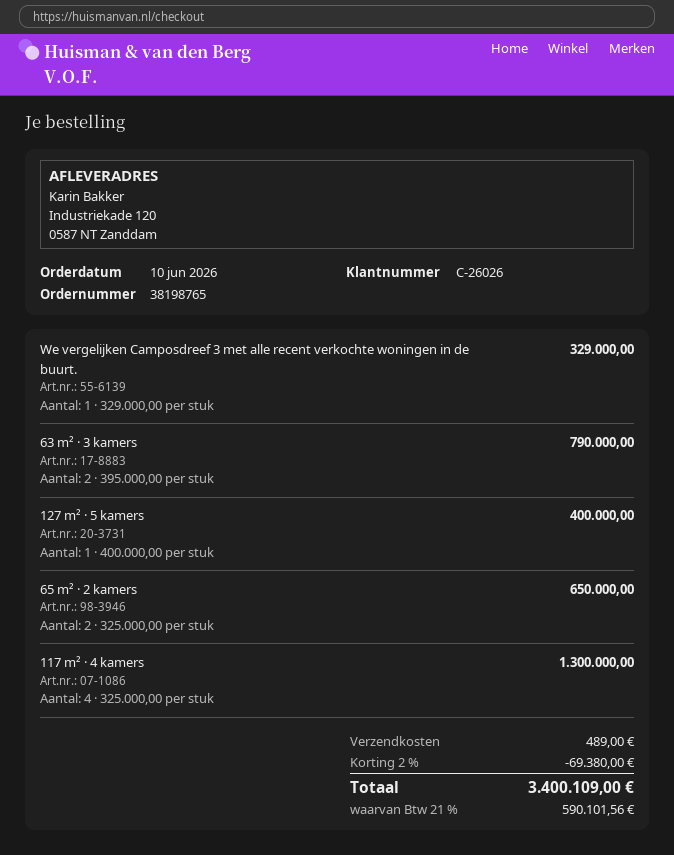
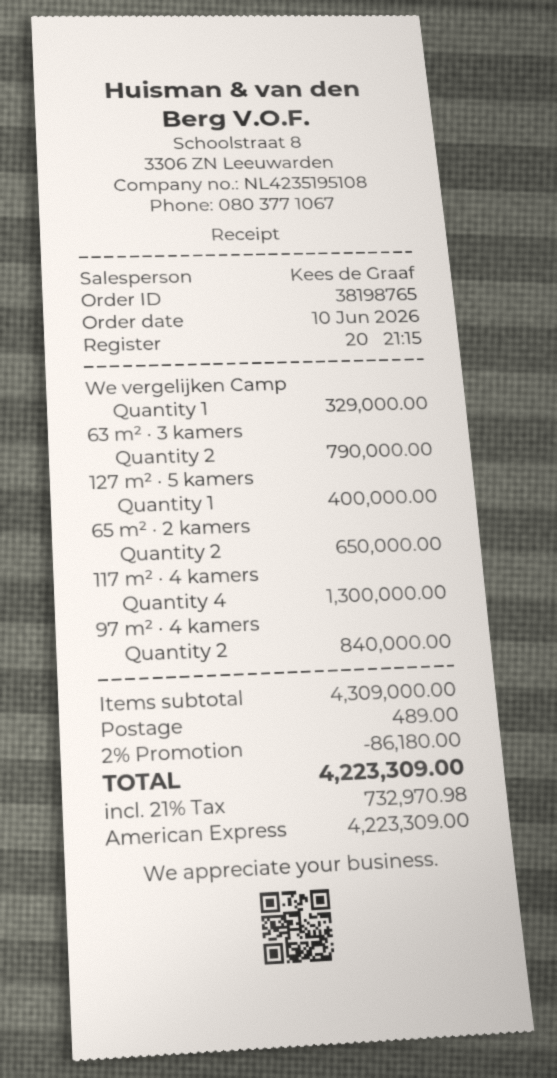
97 m² · 4 kamers: none -> 2 for 840000.00
discount: 2% = 69380.00 -> 2% = 86180.00
tax: 21% = 590101.56 -> 21% = 732970.98
total: 3400109.00 -> 4223309.00

